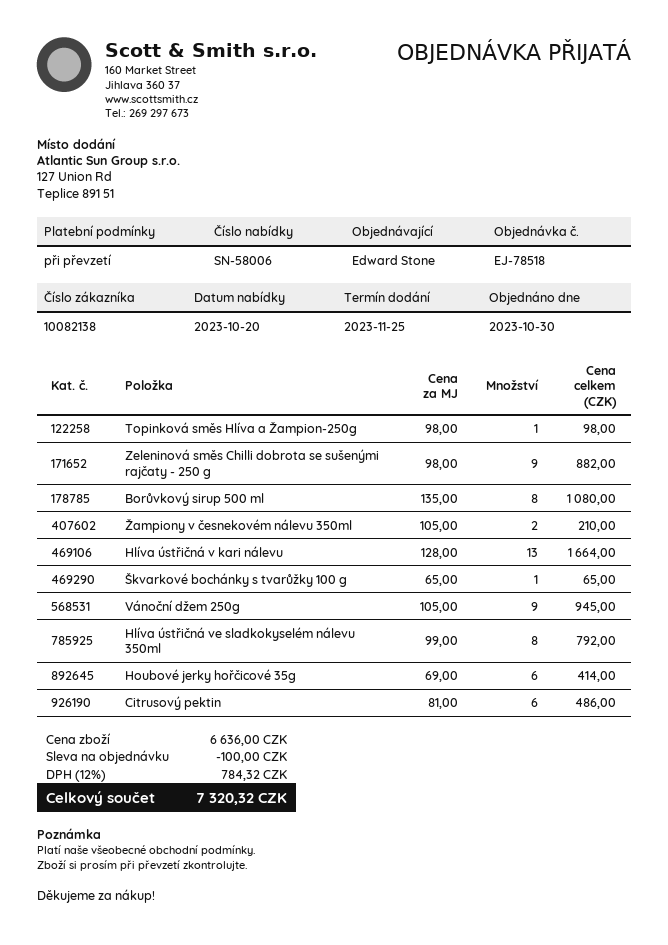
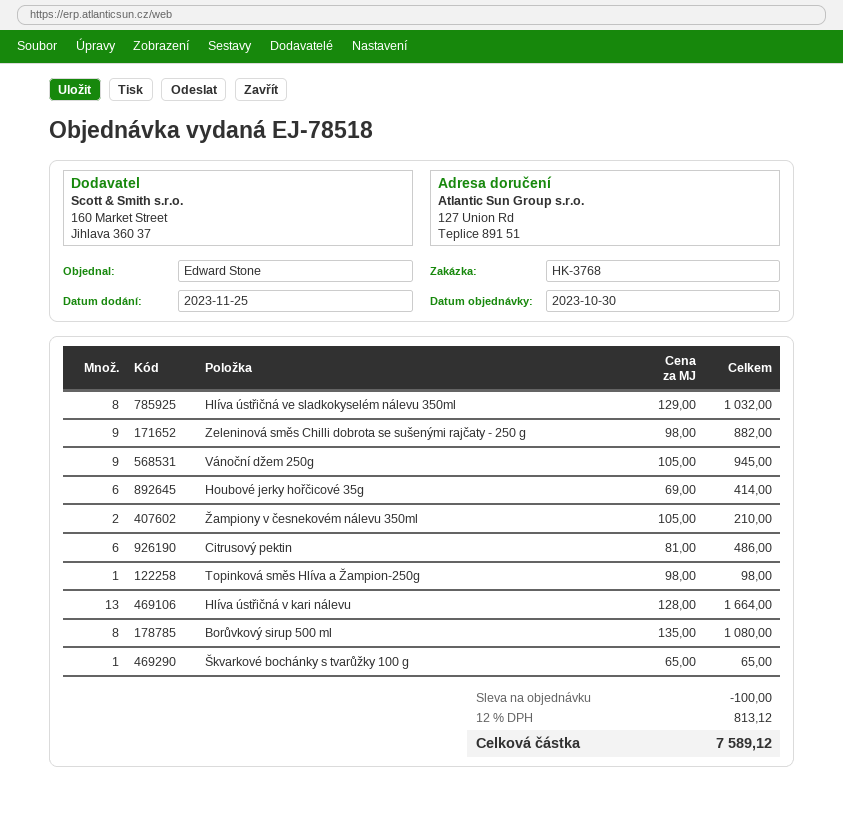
Hlíva ústřičná ve sladkokyselém nálevu 350ml: 8 x 99.00 = 792.00 -> 8 x 129.00 = 1032.00
tax: 12% = 784.32 -> 12% = 813.12
total: 7320.32 -> 7589.12

